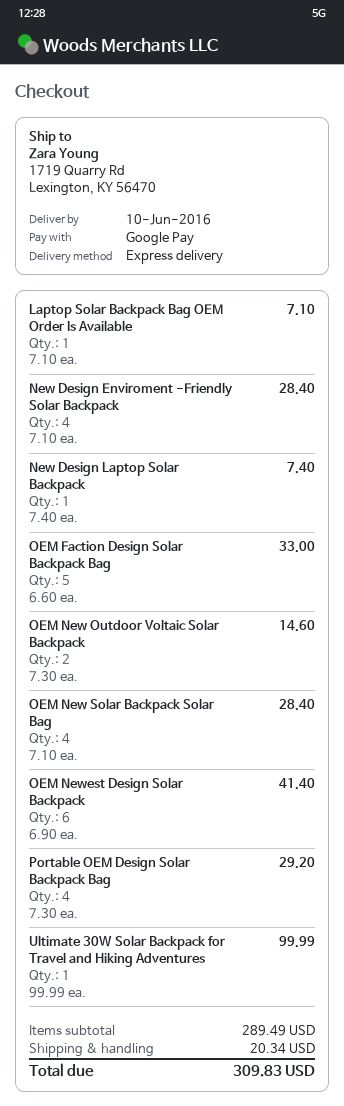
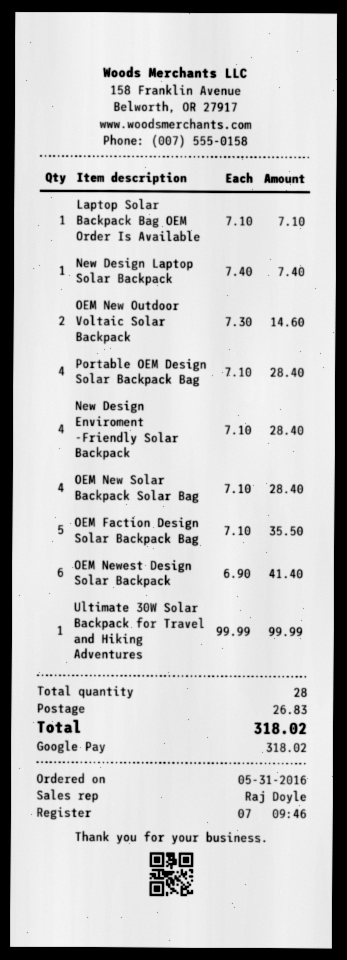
OEM Faction Design Solar Backpack Bag: 5 x 6.60 = 33.00 -> 5 x 7.10 = 35.50
Portable OEM Design Solar Backpack Bag: 4 x 7.30 = 29.20 -> 4 x 7.10 = 28.40
shipping: 20.34 -> 26.83
total: 309.83 -> 318.02

